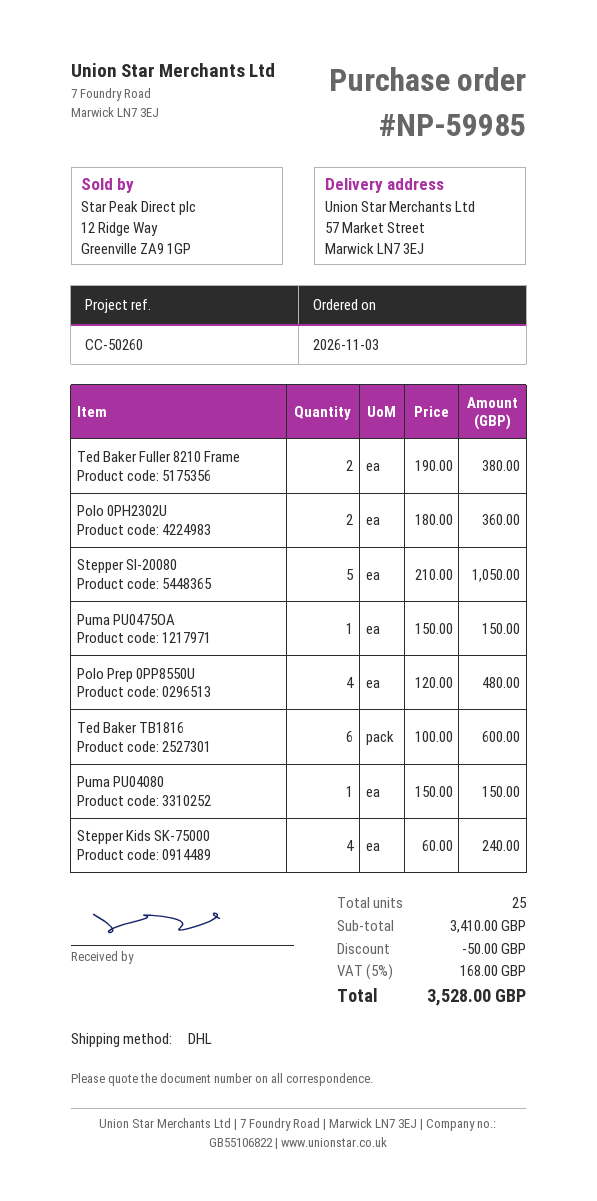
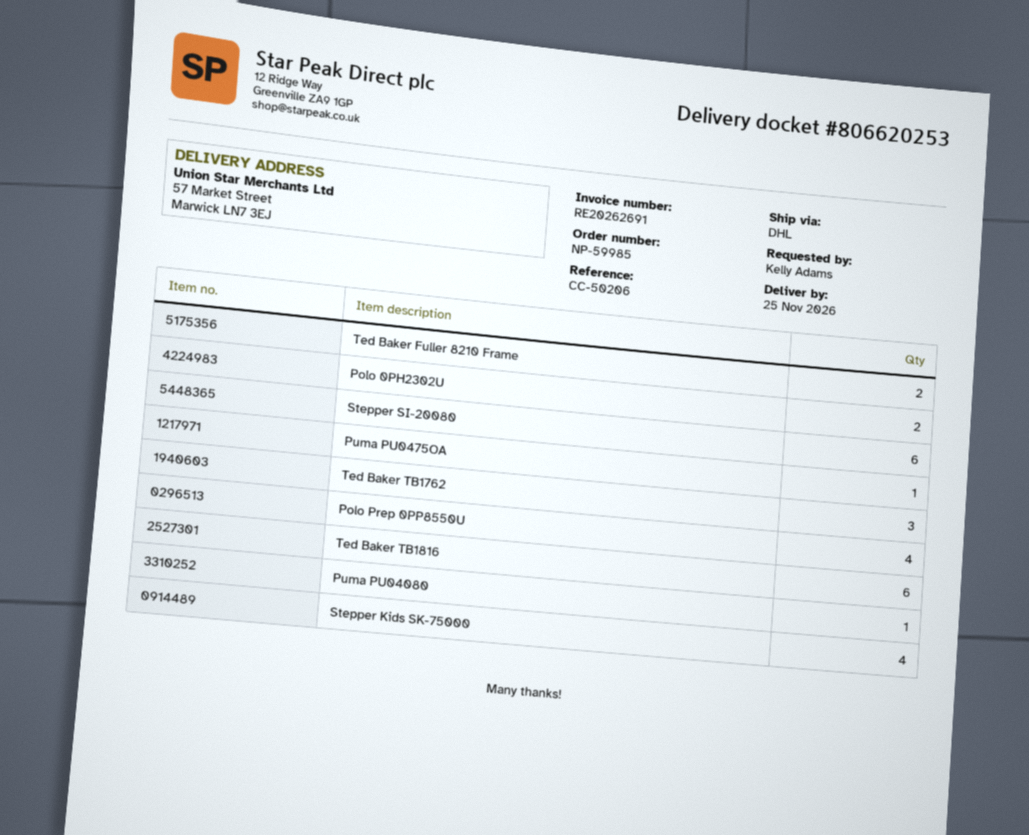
reference: CC-50260 -> CC-50206
Stepper SI-20080: 5 -> 6
Ted Baker TB1762: none -> 3

